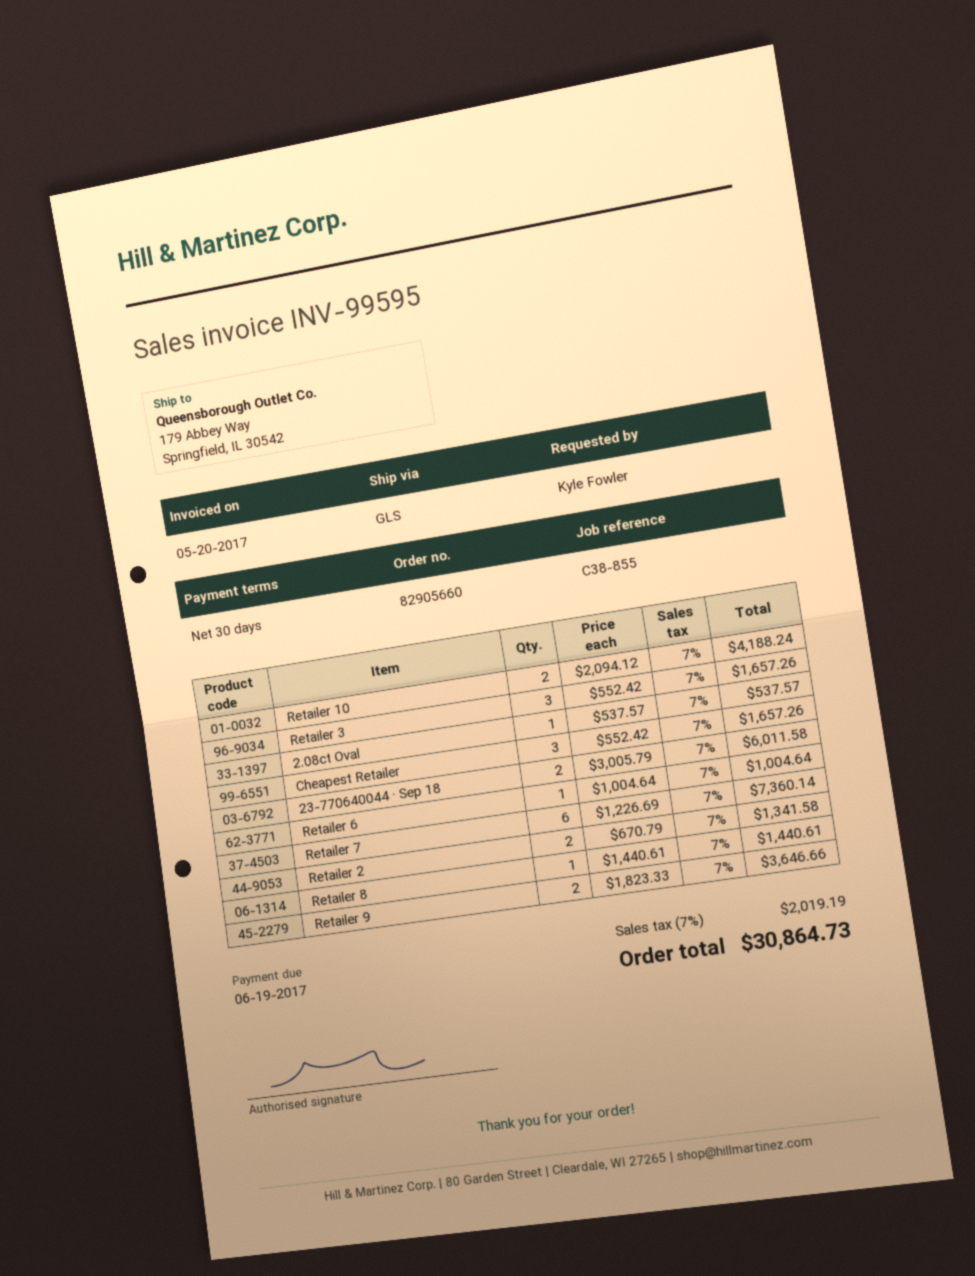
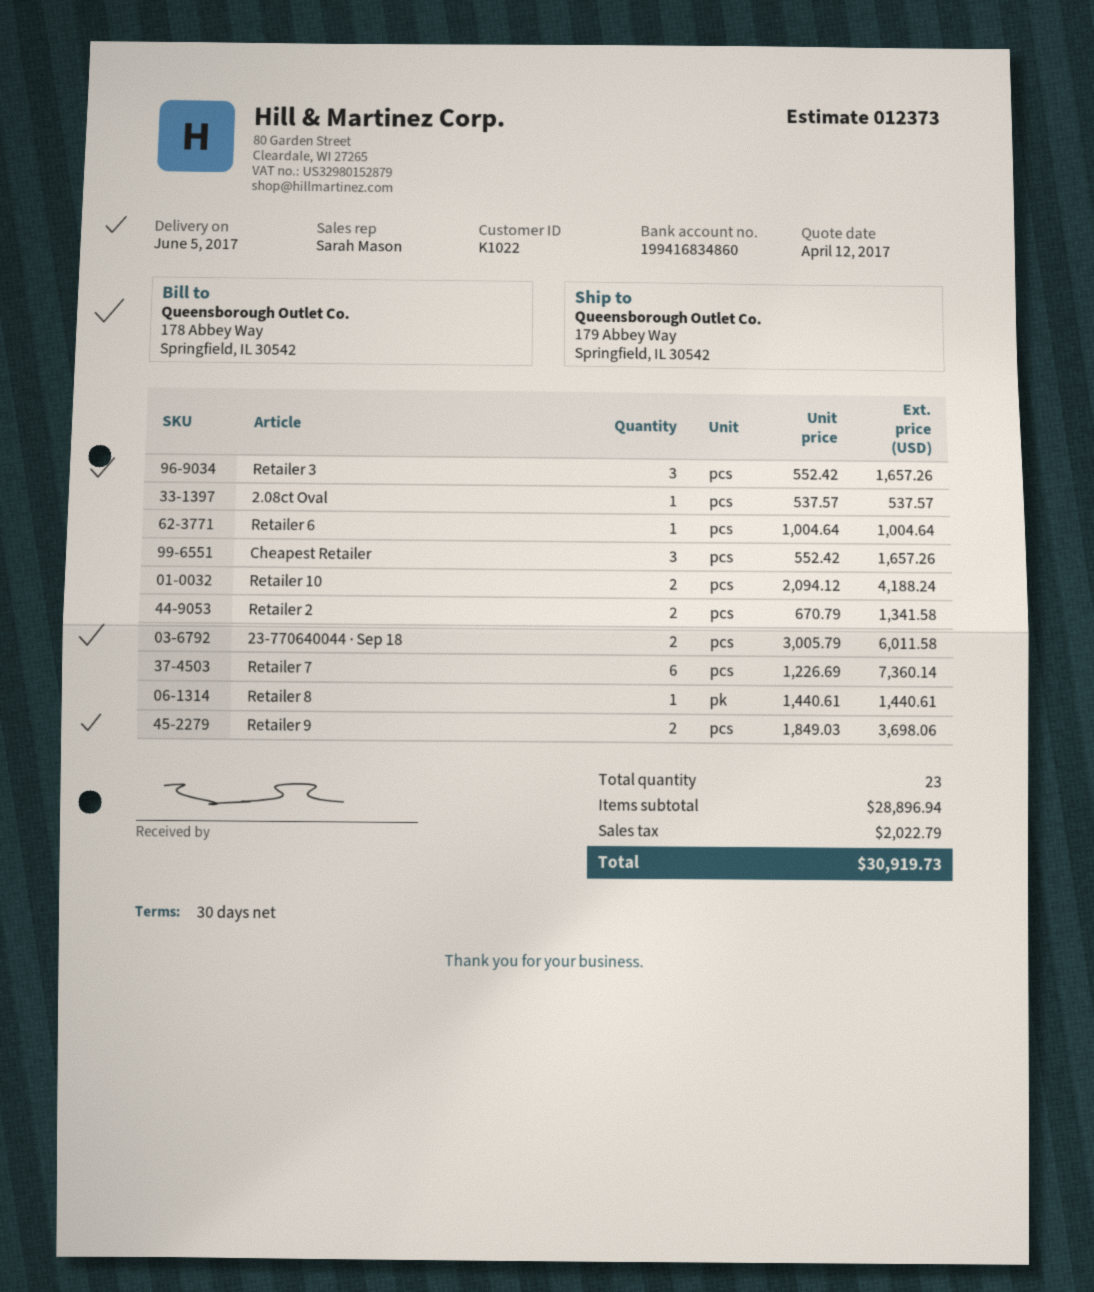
Retailer 9: 2 x 1823.33 = 3646.66 -> 2 x 1849.03 = 3698.06
tax: 2019.19 -> 2022.79
total: 30864.73 -> 30919.73

